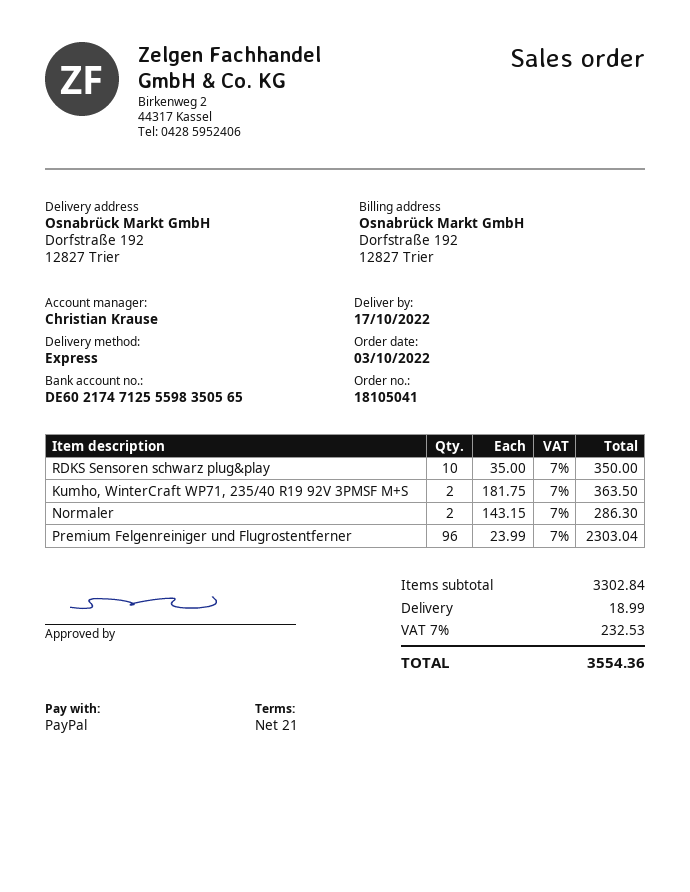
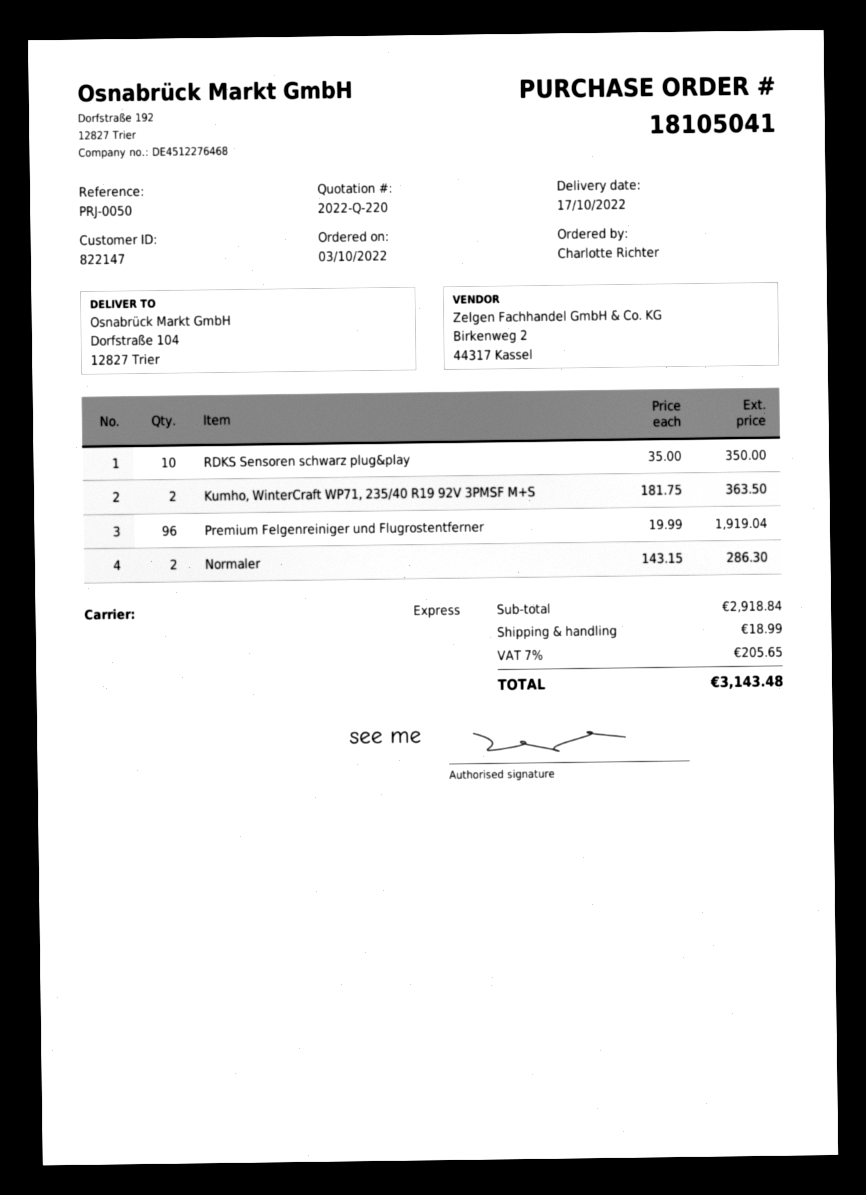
ship to: Dorfstraße 192, 12827 Trier -> Dorfstraße 104, 12827 Trier
Premium Felgenreiniger und Flugrostentferner: 96 x 23.99 = 2303.04 -> 96 x 19.99 = 1919.04
subtotal: 3302.84 -> 2918.84
tax: 7% = 232.53 -> 7% = 205.65
total: 3554.36 -> 3143.48

